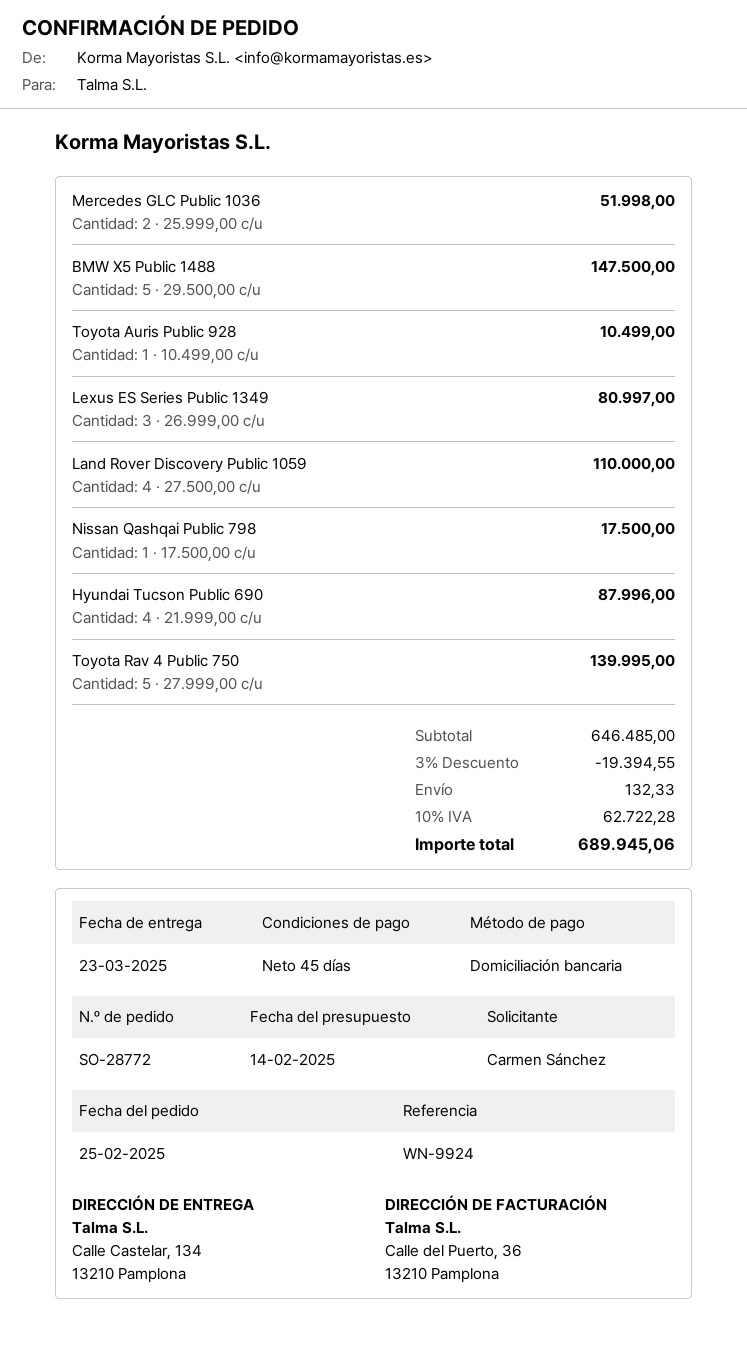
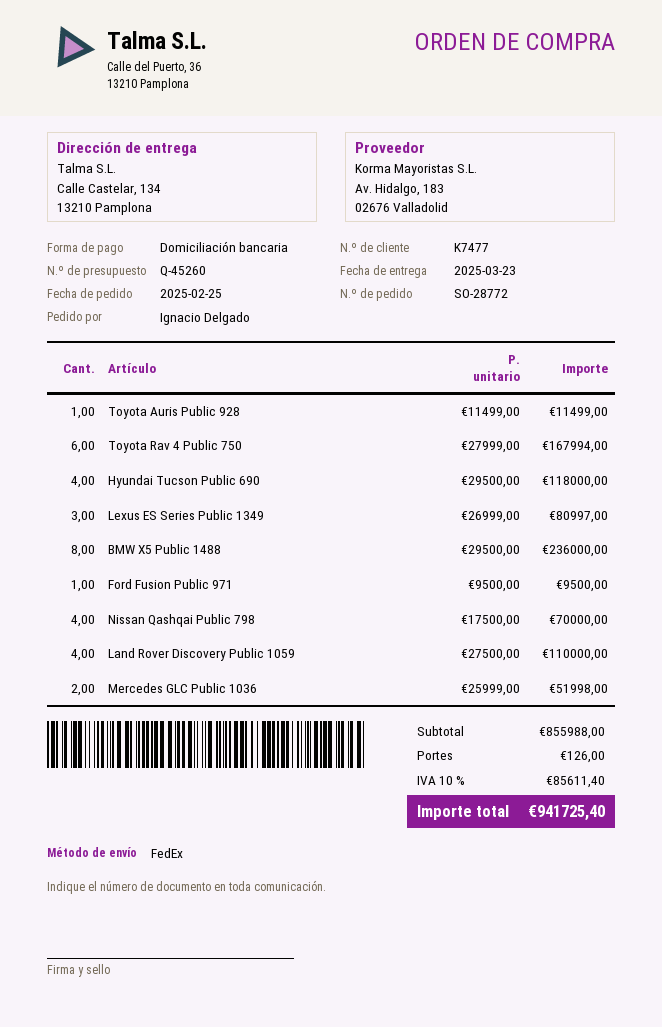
ordered by: Carmen Sánchez -> Ignacio Delgado
BMW X5 Public 1488: 5 x 29500.00 = 147500.00 -> 8 x 29500.00 = 236000.00
Toyota Auris Public 928: 1 x 10499.00 = 10499.00 -> 1 x 11499.00 = 11499.00
Nissan Qashqai Public 798: 1 x 17500.00 = 17500.00 -> 4 x 17500.00 = 70000.00
Hyundai Tucson Public 690: 4 x 21999.00 = 87996.00 -> 4 x 29500.00 = 118000.00
Toyota Rav 4 Public 750: 5 x 27999.00 = 139995.00 -> 6 x 27999.00 = 167994.00
Ford Fusion Public 971: none -> 1 x 9500.00 = 9500.00
subtotal: 646485.00 -> 855988.00
discount: 3% = 19394.55 -> none
shipping: 132.33 -> 126.00
tax: 10% = 62722.28 -> 10% = 85611.40
total: 689945.06 -> 941725.40

